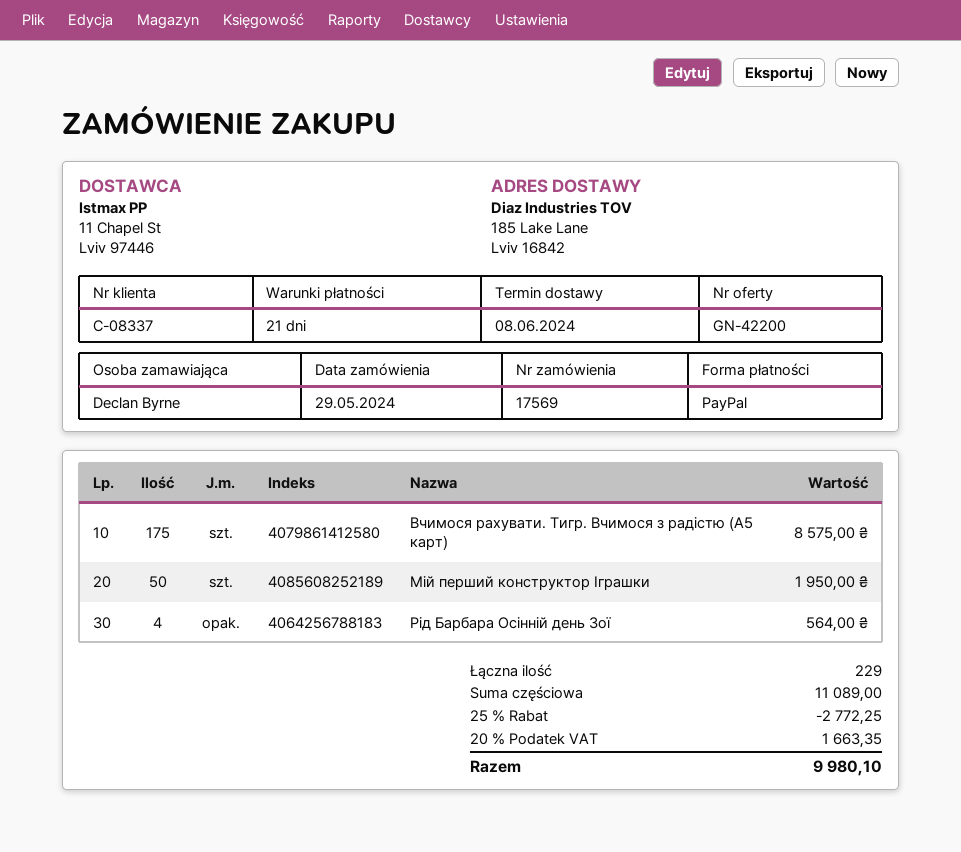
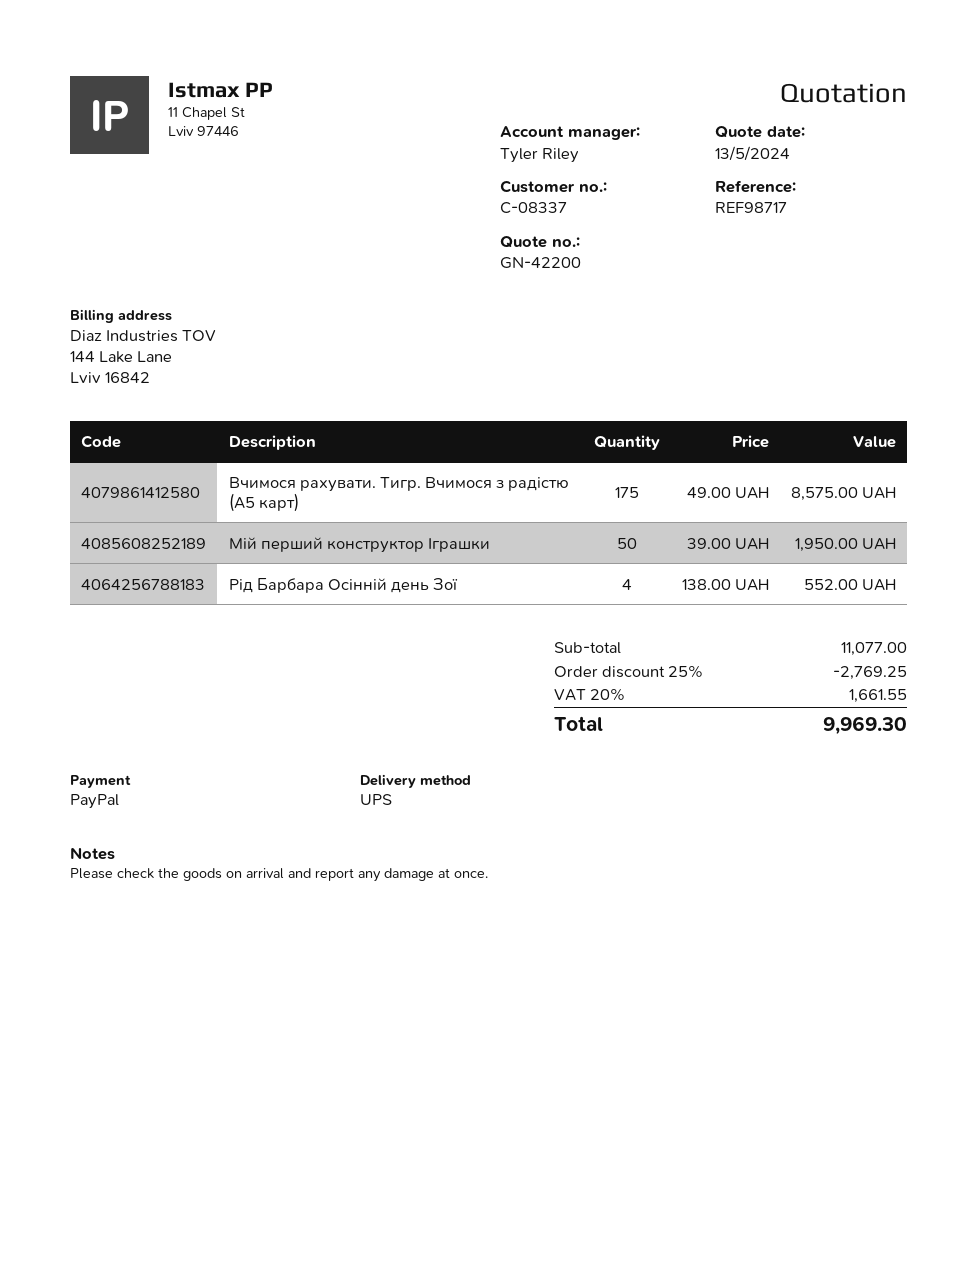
Рід Барбара Осінній день Зої: 4 for 564.00 -> 4 for 552.00
subtotal: 11089.00 -> 11077.00
discount: 25% = 2772.25 -> 25% = 2769.25
tax: 20% = 1663.35 -> 20% = 1661.55
total: 9980.10 -> 9969.30

